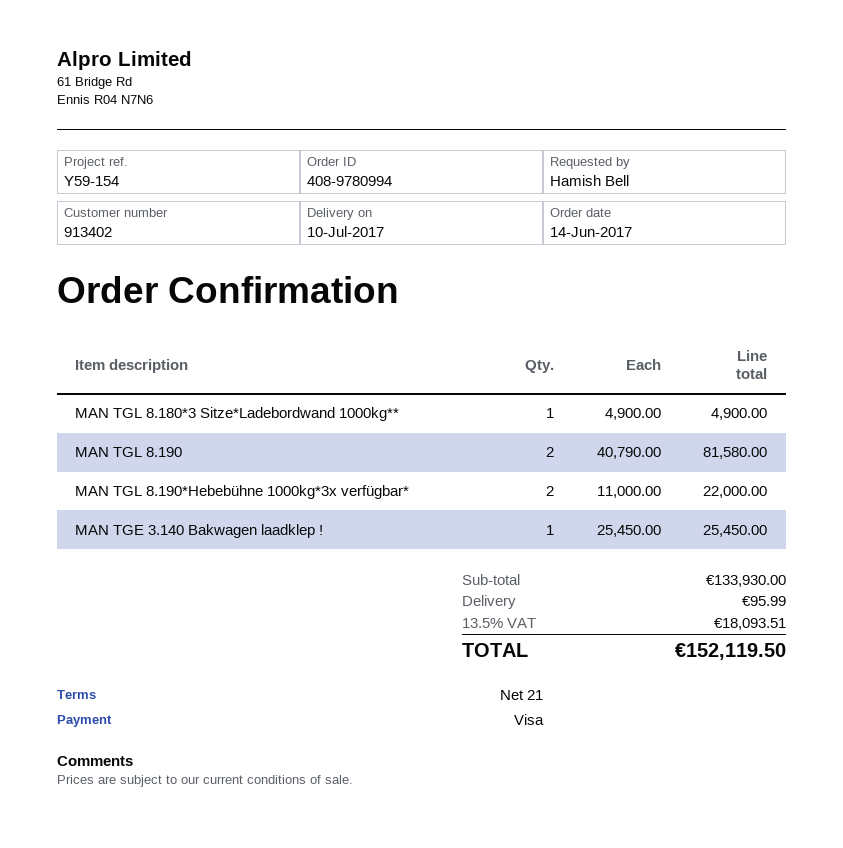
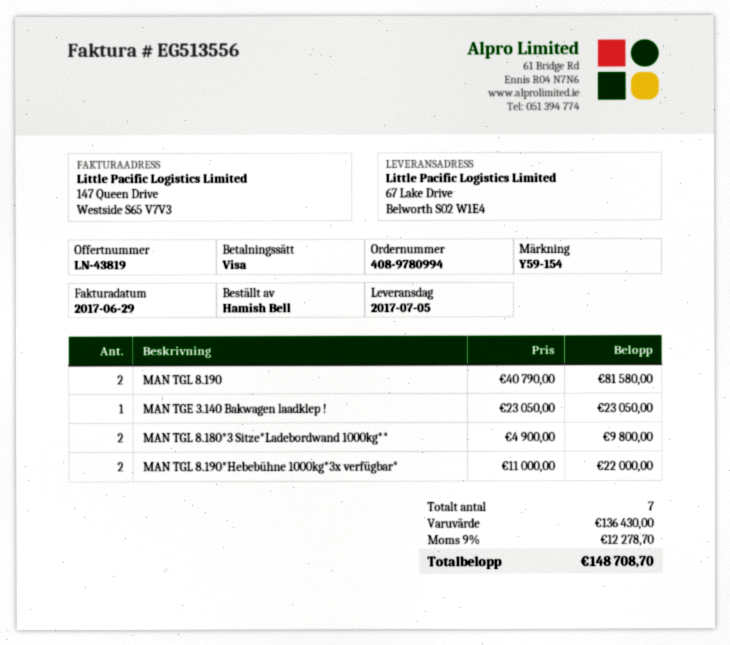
delivery date: 2017-07-10 -> 2017-07-05
MAN TGL 8.180*3 Sitze*Ladebordwand 1000kg**: 1 x 4900.00 = 4900.00 -> 2 x 4900.00 = 9800.00
MAN TGE 3.140 Bakwagen laadklep !: 1 x 25450.00 = 25450.00 -> 1 x 23050.00 = 23050.00
subtotal: 133930.00 -> 136430.00
shipping: 95.99 -> none
tax: 13.5% = 18093.51 -> 9% = 12278.70
total: 152119.50 -> 148708.70

